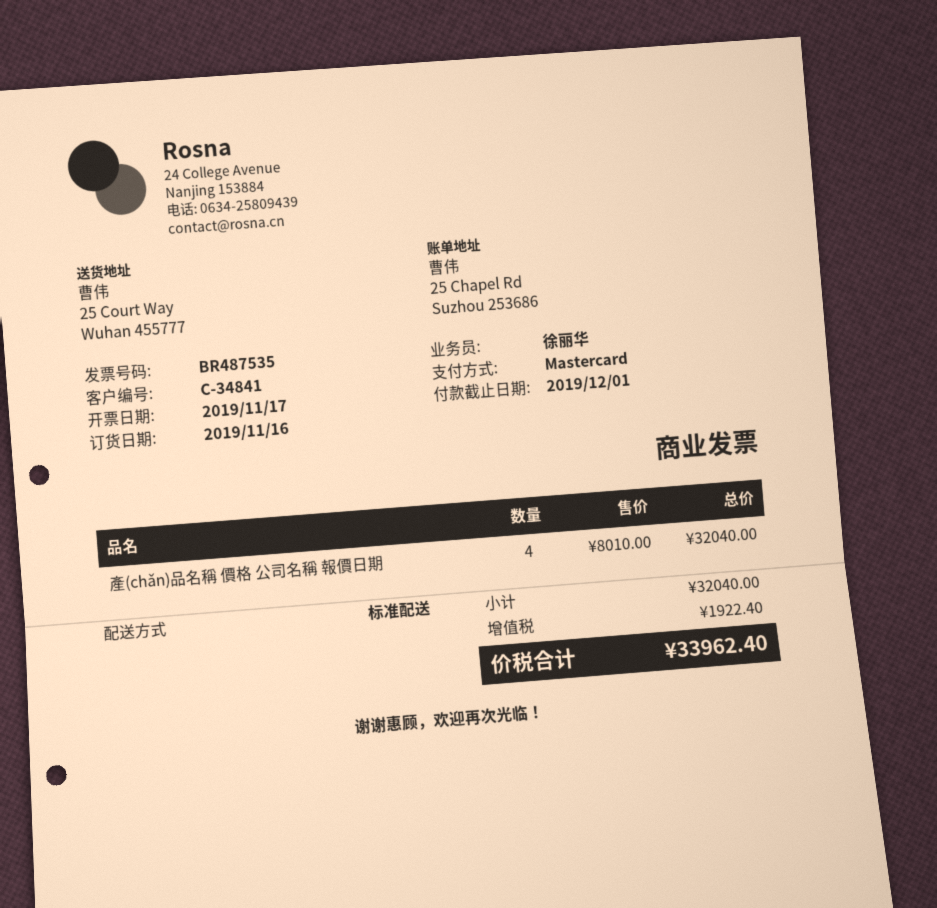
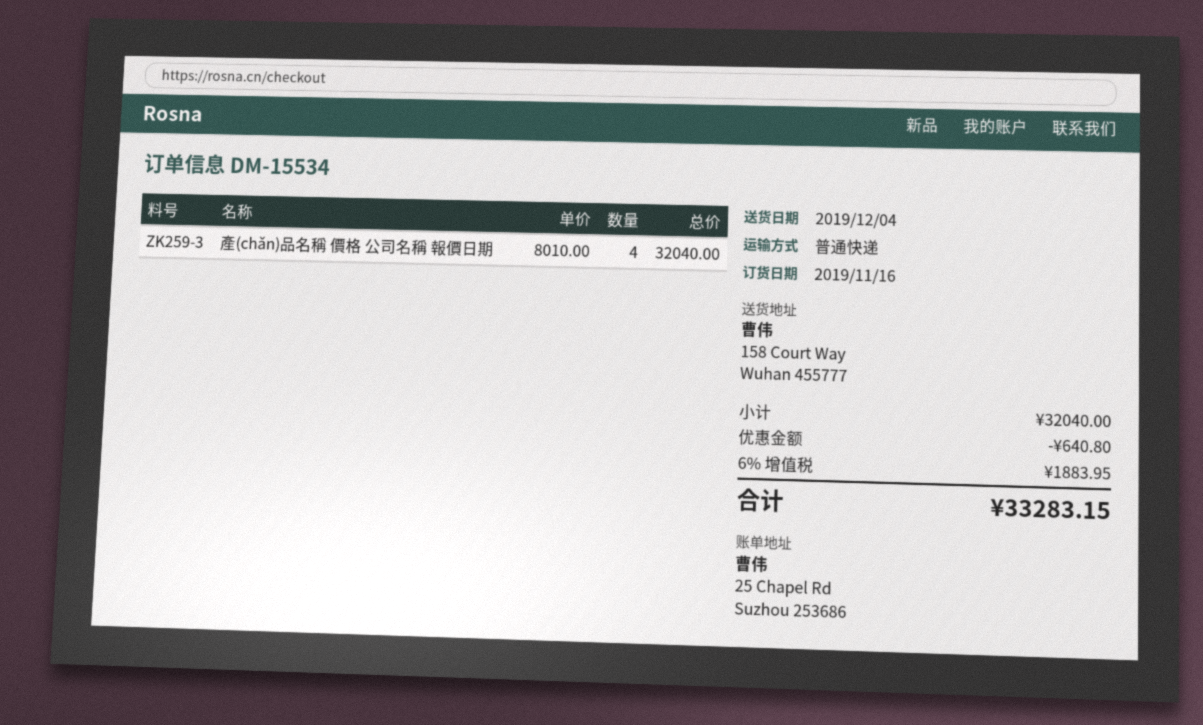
ship to: 25 Court Way, Wuhan 455777 -> 158 Court Way, Wuhan 455777
discount: none -> 640.80
tax: 1922.40 -> 1883.95
total: 33962.40 -> 33283.15

